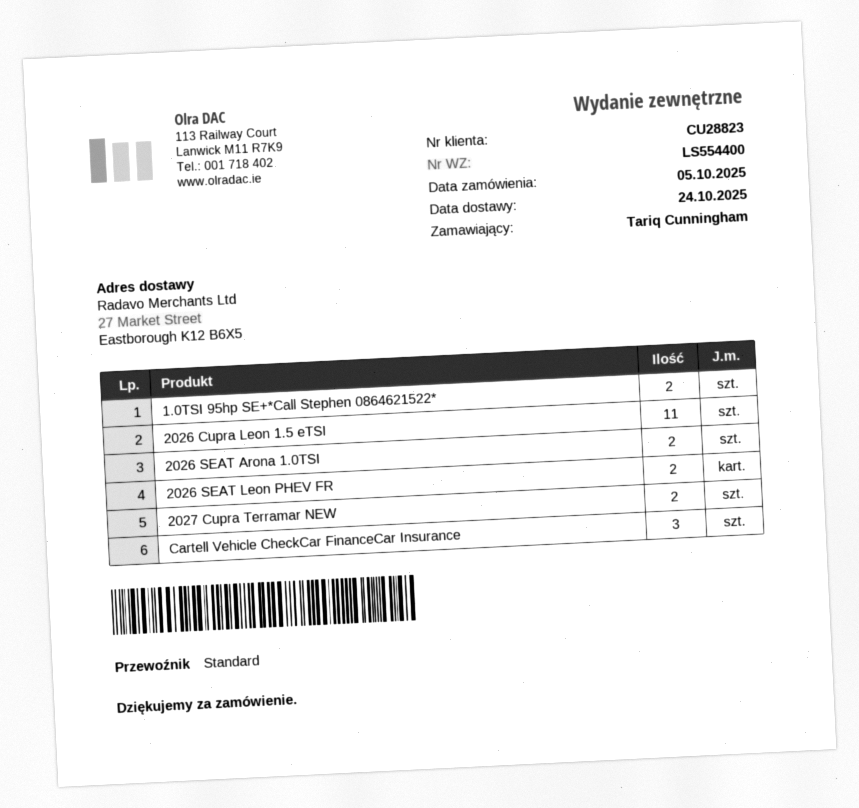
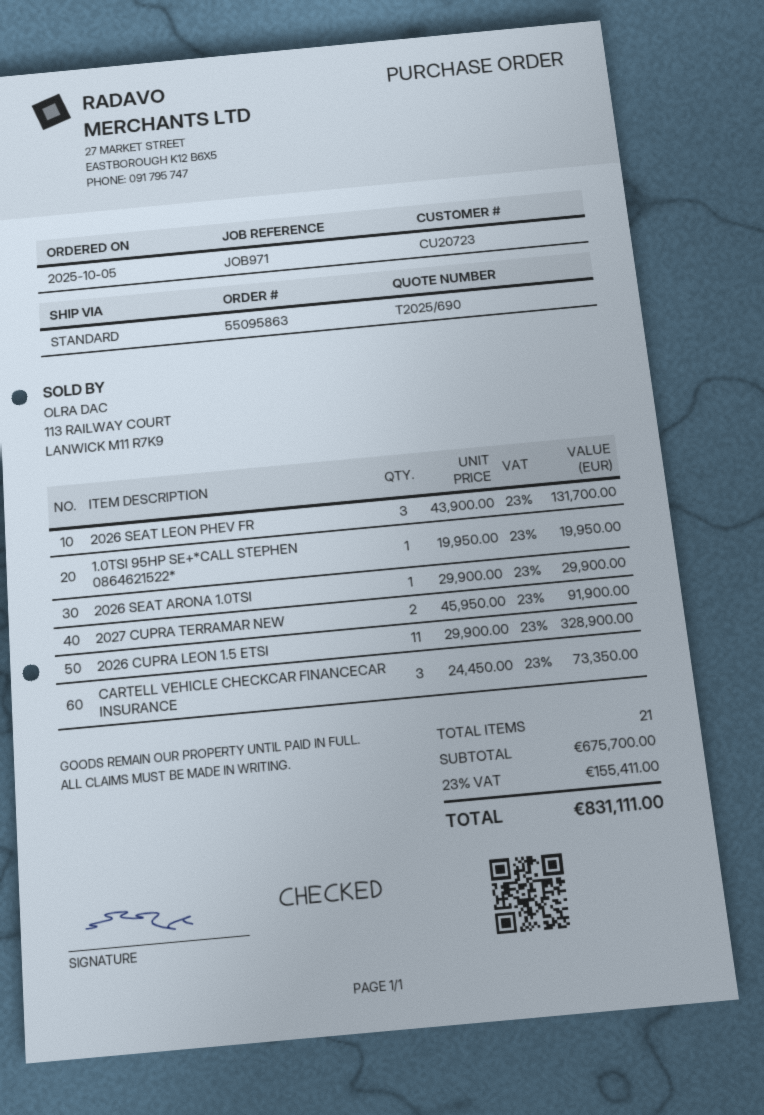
customer number: CU28823 -> CU20723
1.0TSI 95hp SE+*Call Stephen 0864621522*: 2 -> 1
2026 SEAT Arona 1.0TSI: 2 -> 1
2026 SEAT Leon PHEV FR: 2 -> 3

